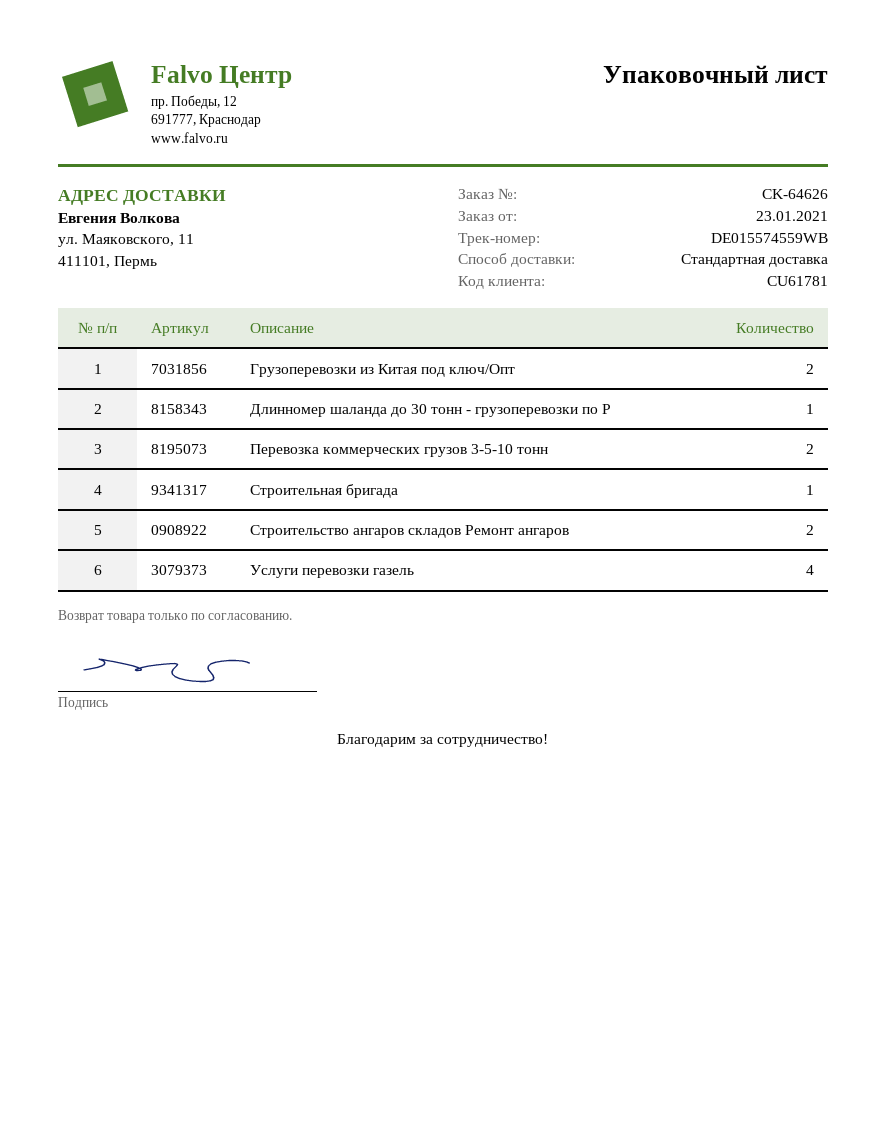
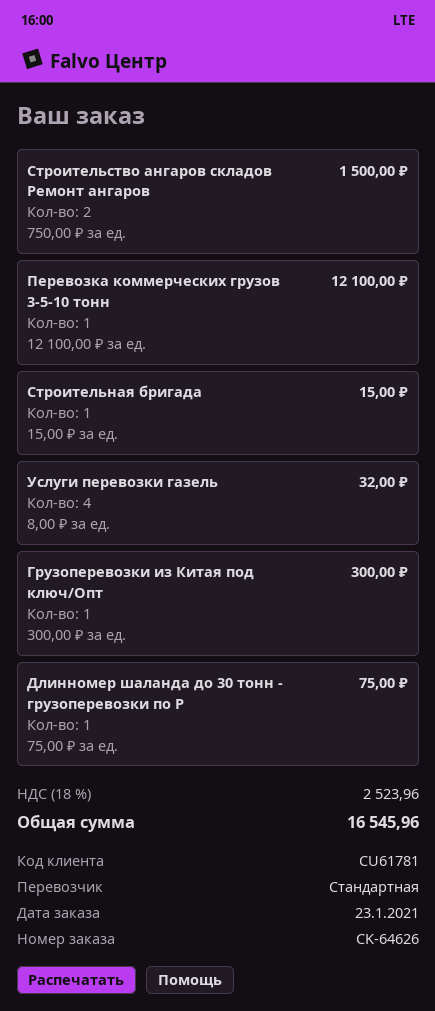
Грузоперевозки из Китая под ключ/Опт: 2 -> 1
Перевозка коммерческих грузов 3-5-10 тонн: 2 -> 1

